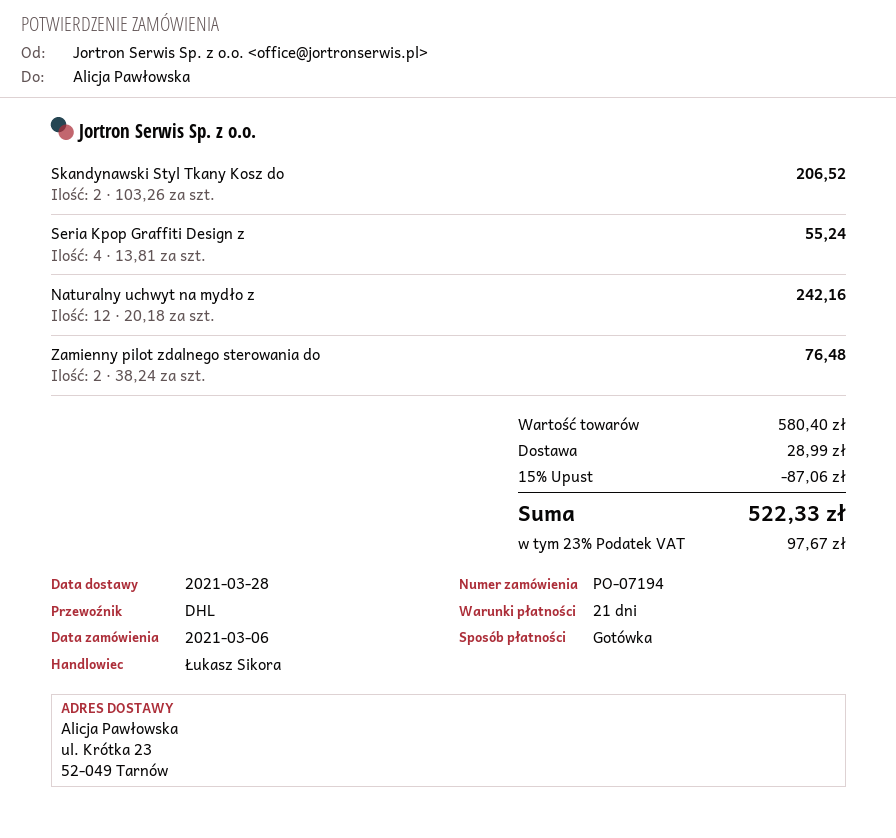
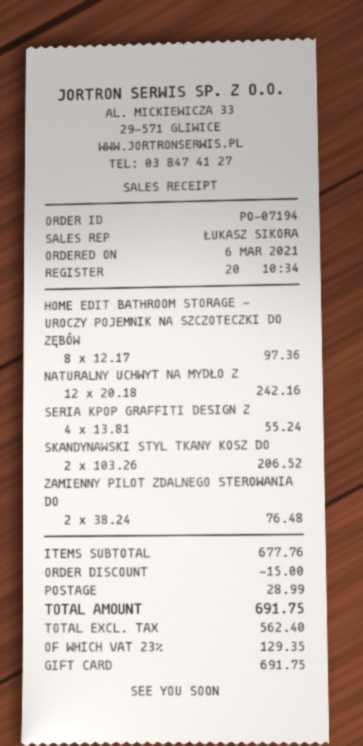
payment method: cash -> gift card
HOME EDIT BATHROOM STORAGE - UROCZY POJEMNIK NA SZCZOTECZKI DO ZĘBÓW: none -> 8 x 12.17 = 97.36
subtotal: 580.40 -> 677.76
discount: 87.06 -> 15.00
tax: 23% = 97.67 -> 23% = 129.35
total: 522.33 -> 691.75

